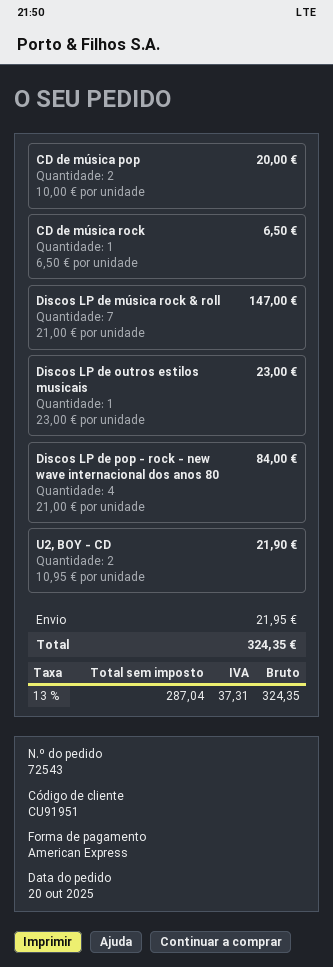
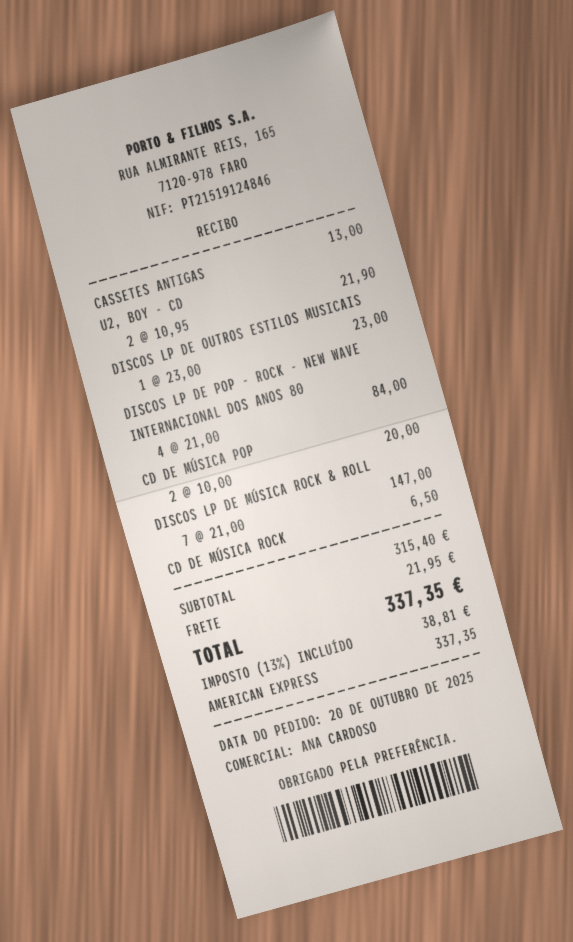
CASSETES ANTIGAS: none -> 1 x 13.00 = 13.00
tax: 13% = 37.31 -> 13% = 38.81
total: 324.35 -> 337.35

